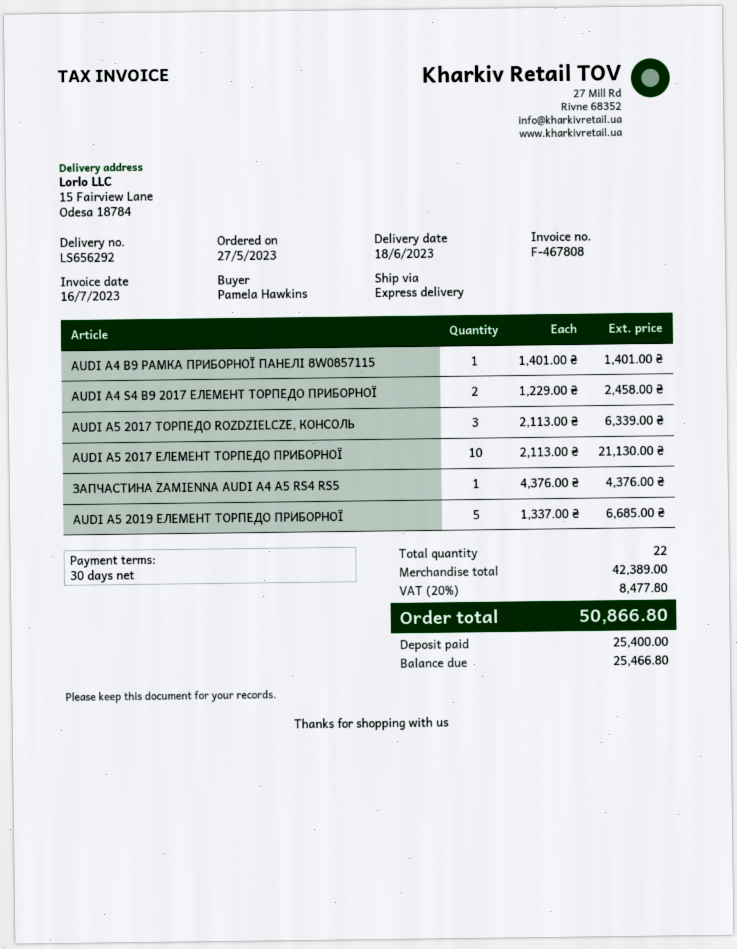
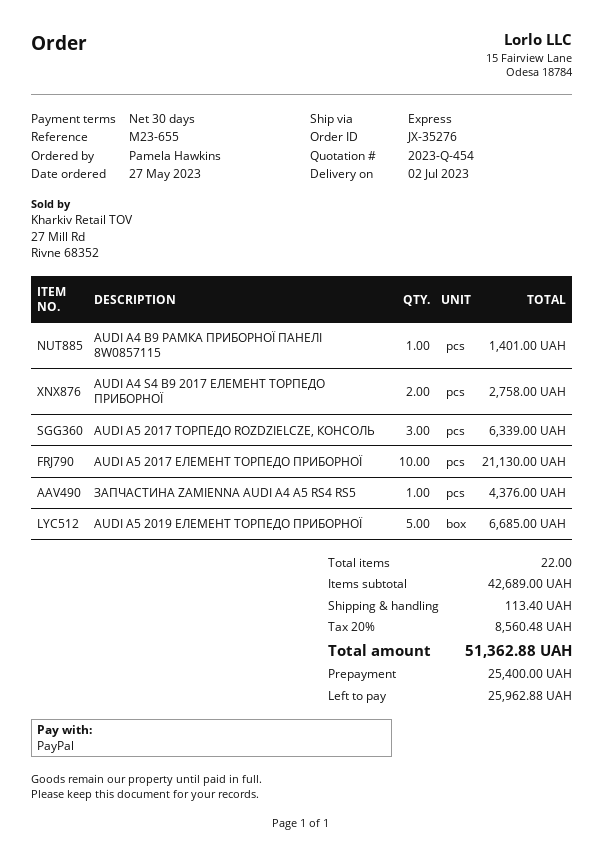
delivery date: 2023-06-18 -> 2023-07-02
AUDI A4 S4 B9 2017 ЕЛЕМЕНТ ТОРПЕДО ПРИБОРНОЇ: 2 for 2458.00 -> 2 for 2758.00
subtotal: 42389.00 -> 42689.00
shipping: none -> 113.40
tax: 20% = 8477.80 -> 20% = 8560.48
total: 50866.80 -> 51362.88
balance: 25466.80 -> 25962.88

